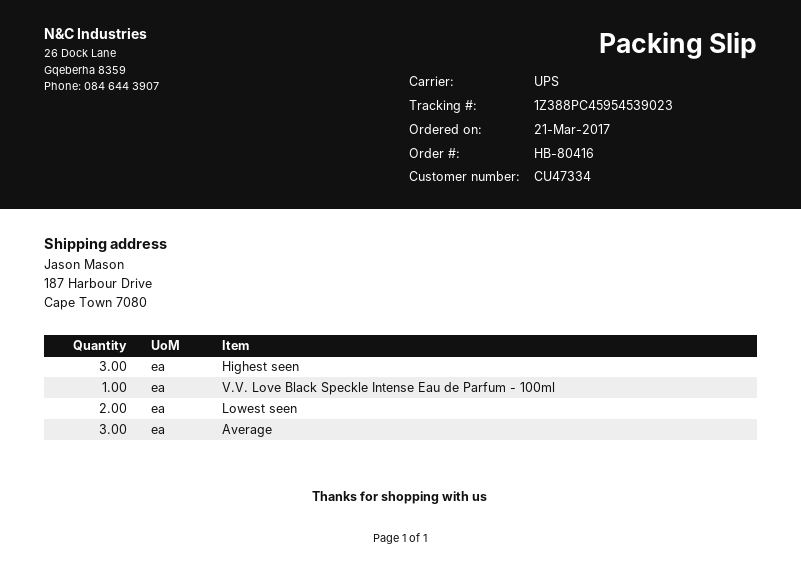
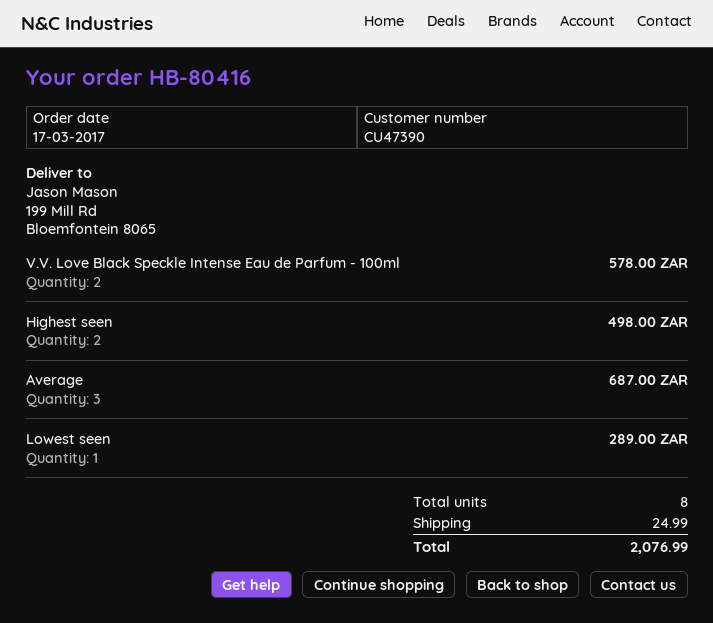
order date: 2017-03-21 -> 2017-03-17
customer number: CU47334 -> CU47390
ship to: 187 Harbour Drive, Cape Town 7080 -> 199 Mill Rd, Bloemfontein 8065
Highest seen: 3 -> 2
V.V. Love Black Speckle Intense Eau de Parfum - 100ml: 1 -> 2
Lowest seen: 2 -> 1

